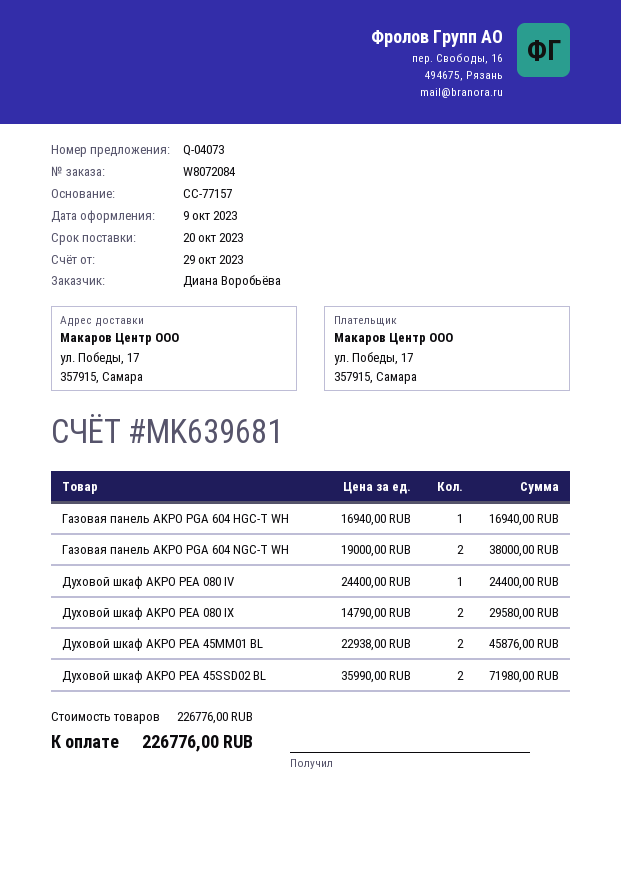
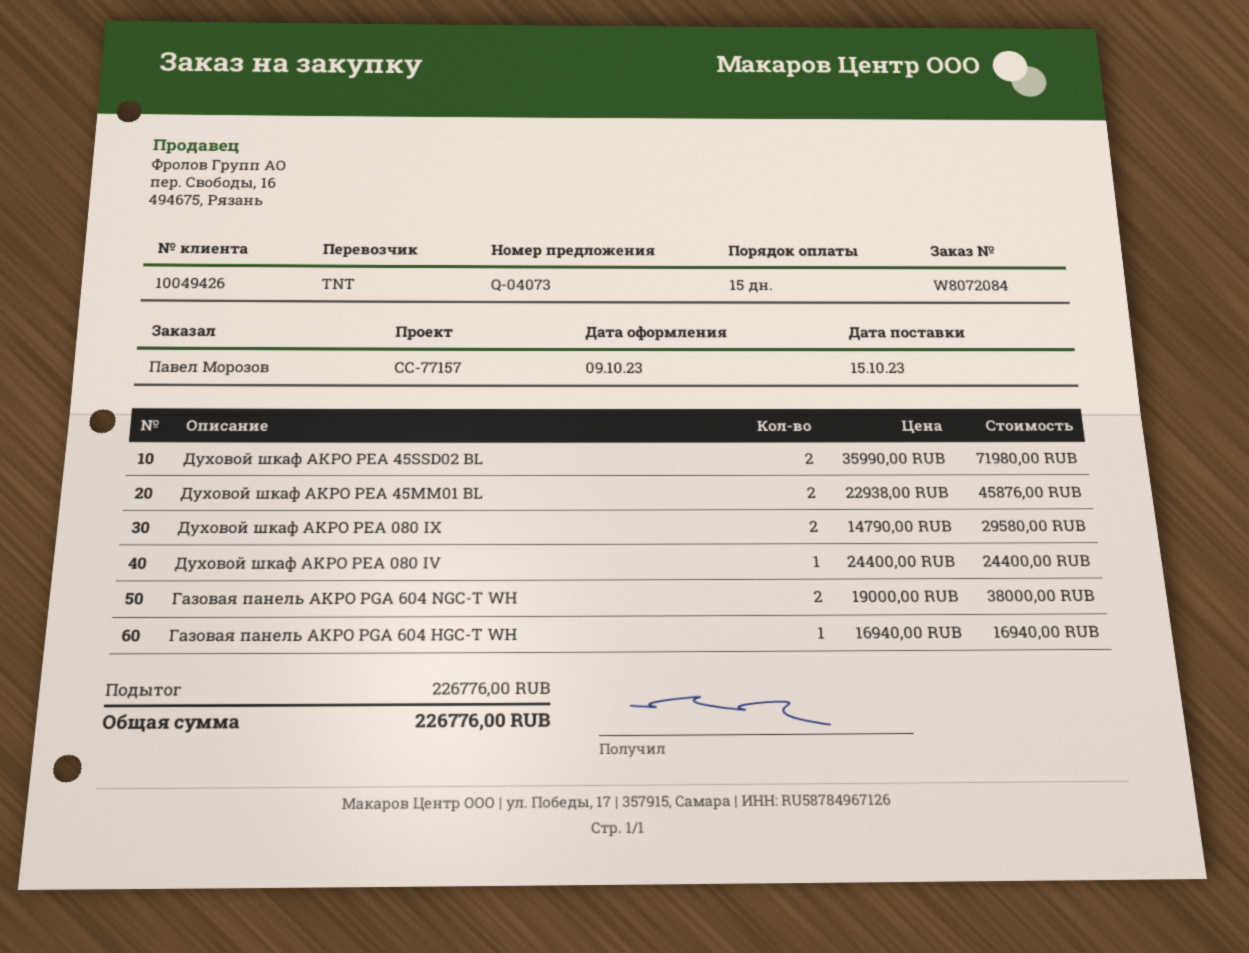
delivery date: 2023-10-20 -> 2023-10-15
ordered by: Диана Воробьёва -> Павел Морозов

